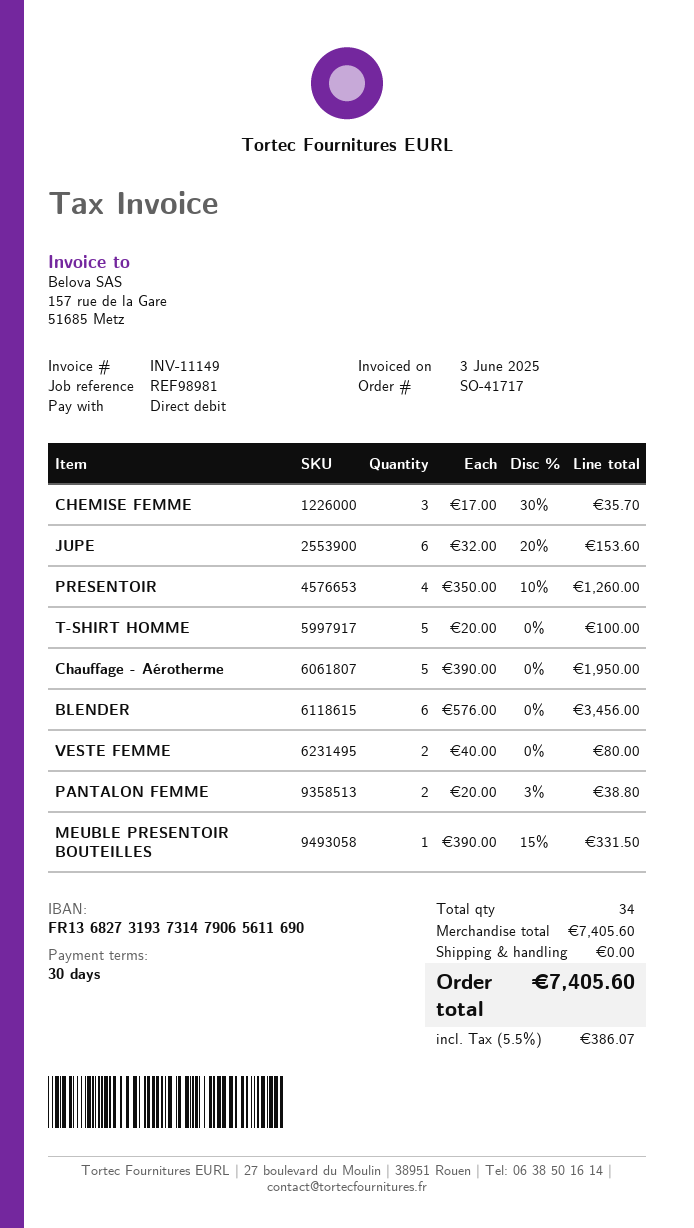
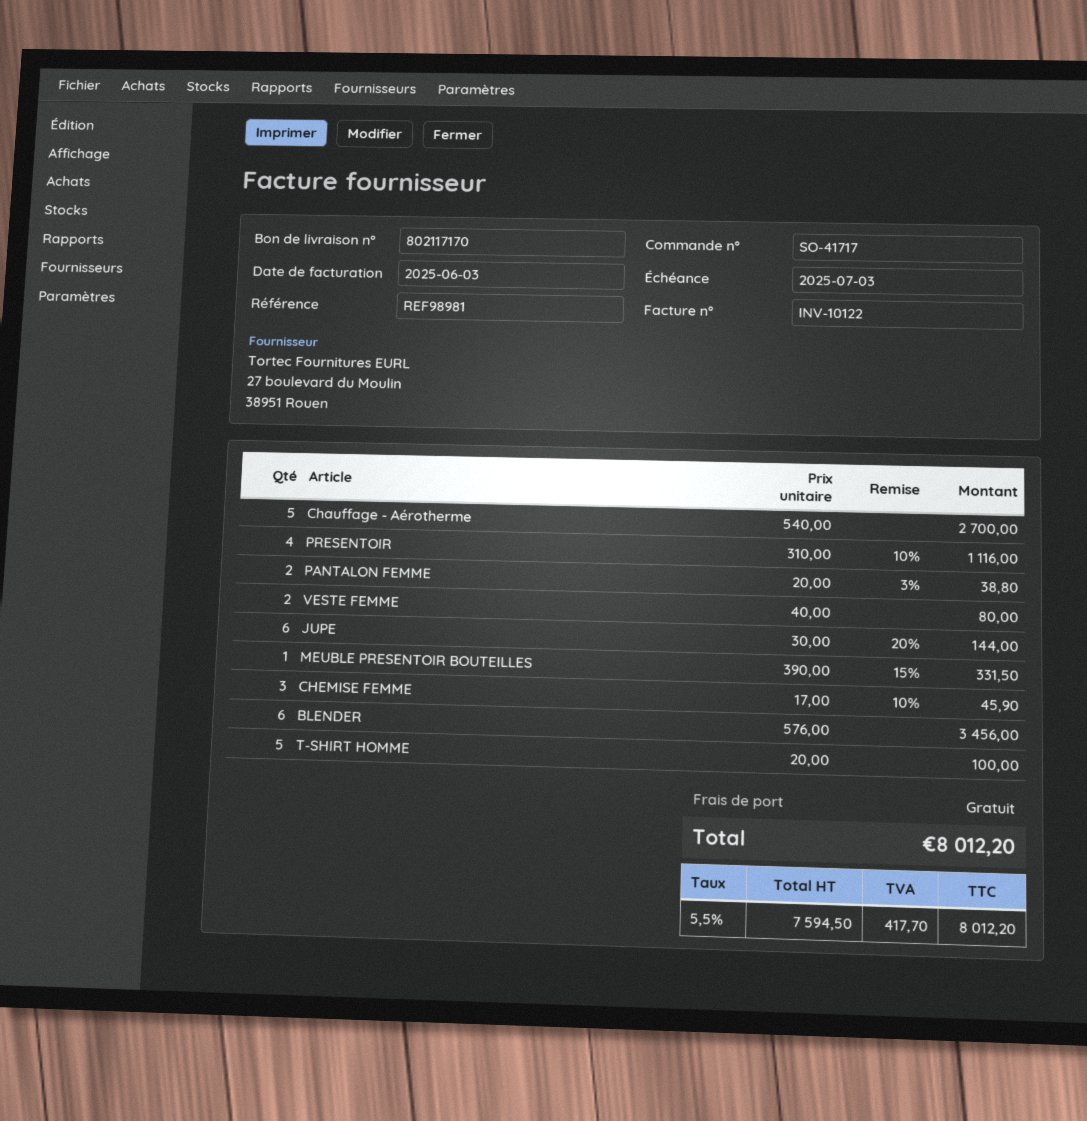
invoice number: INV-11149 -> INV-10122
CHEMISE FEMME: 3 x 17.00 - 30% = 35.70 -> 3 x 17.00 - 10% = 45.90
JUPE: 6 x 32.00 - 20% = 153.60 -> 6 x 30.00 - 20% = 144.00
PRESENTOIR: 4 x 350.00 - 10% = 1260.00 -> 4 x 310.00 - 10% = 1116.00
Chauffage - Aérotherme: 5 x 390.00 = 1950.00 -> 5 x 540.00 = 2700.00
tax: 5.5% = 386.07 -> 5.5% = 417.70
total: 7405.60 -> 8012.20

